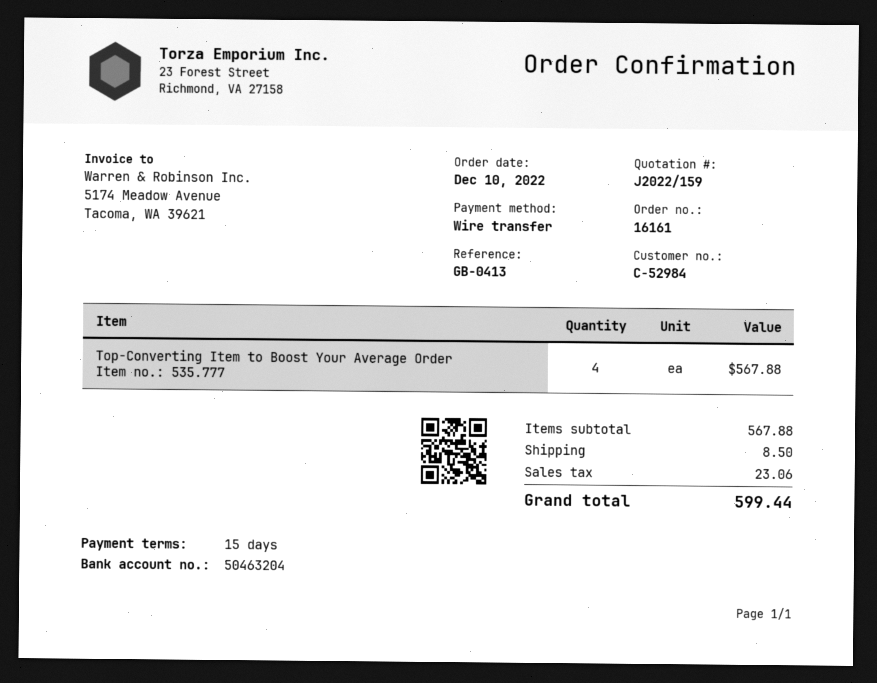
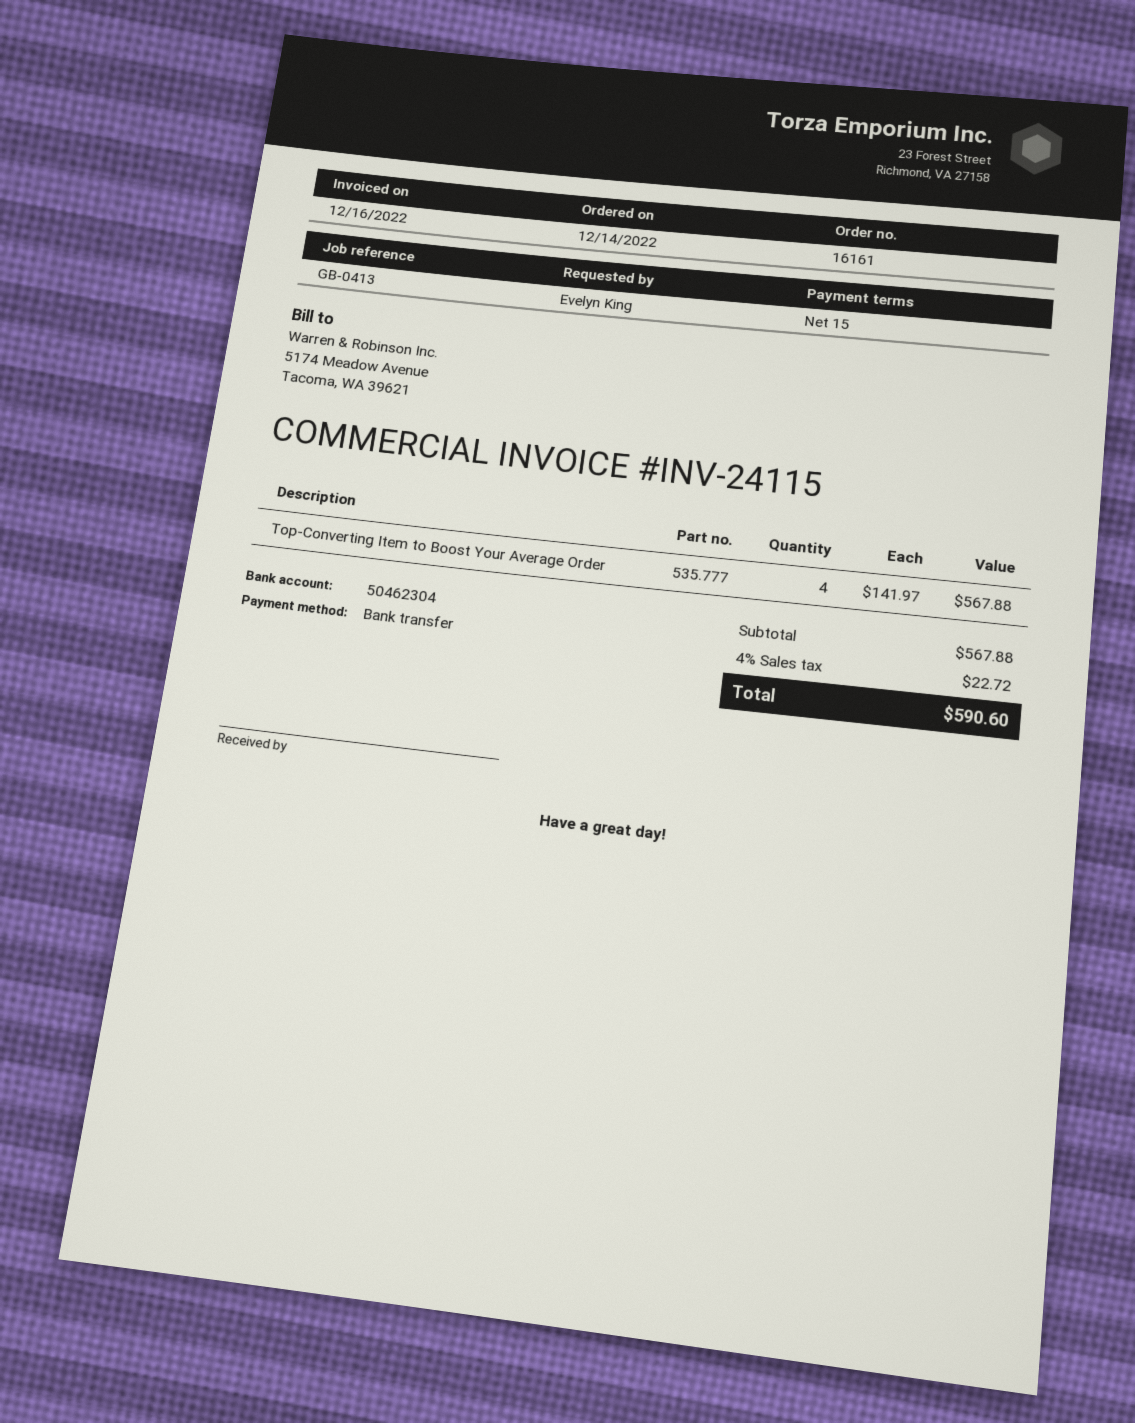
order date: 2022-12-10 -> 2022-12-14
bank account: 50463204 -> 50462304
shipping: 8.50 -> none
tax: 23.06 -> 22.72
total: 599.44 -> 590.60

